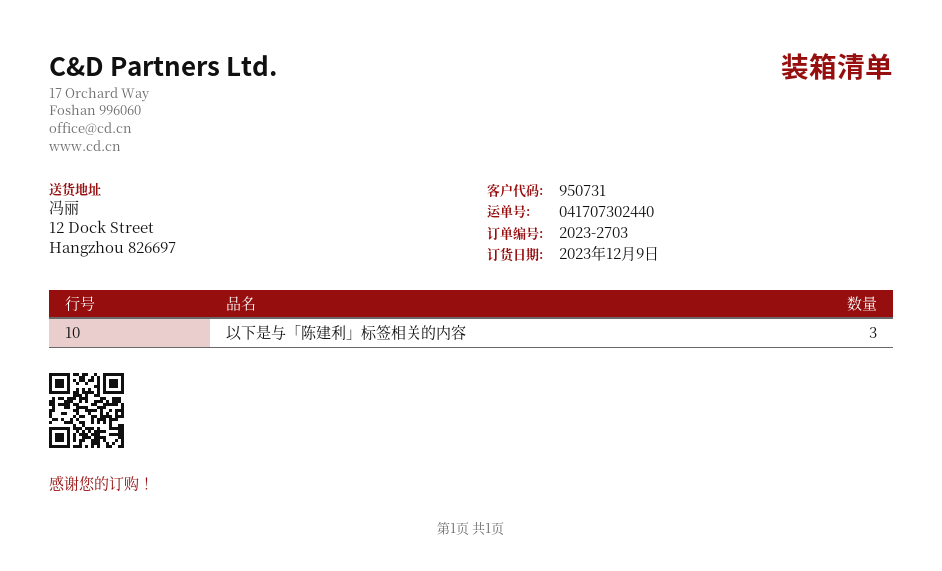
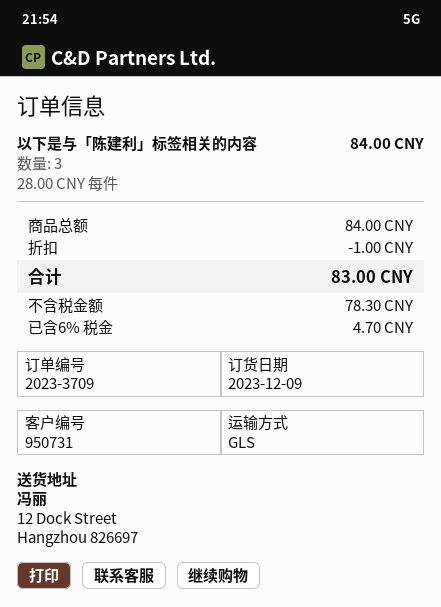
order number: 2023-2703 -> 2023-3709

